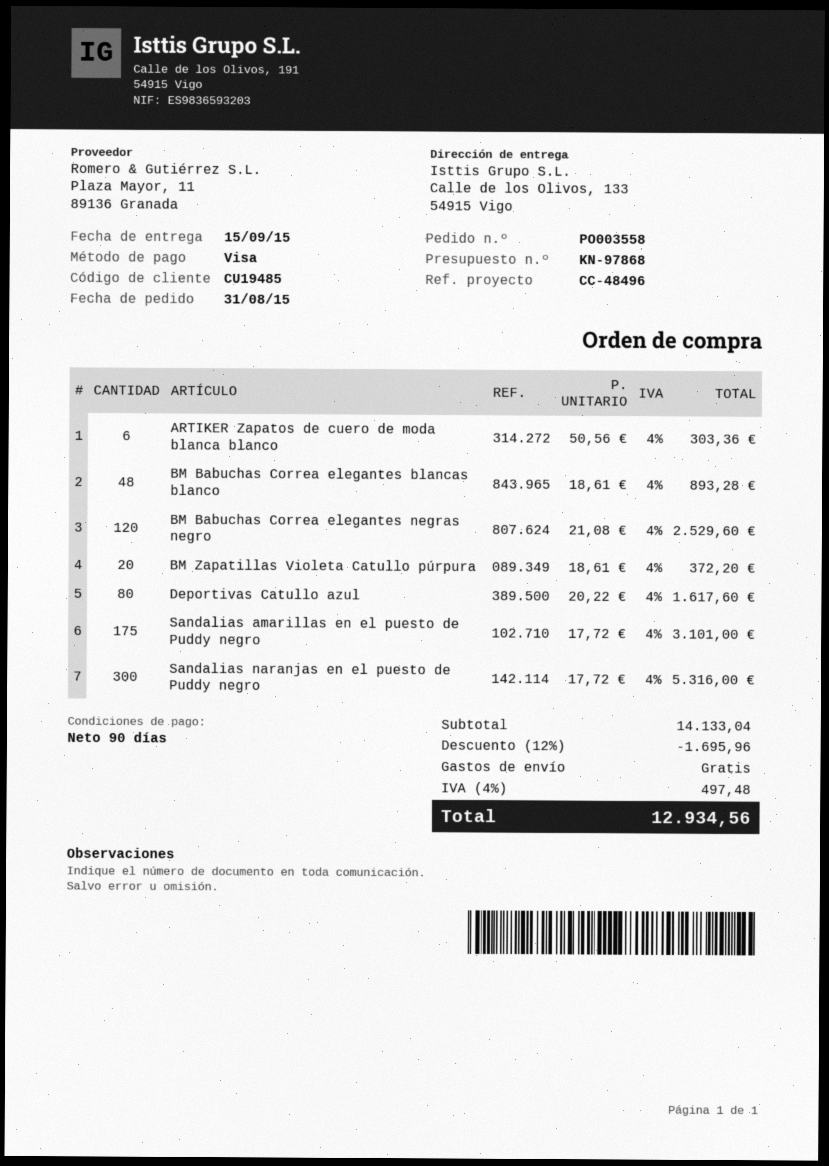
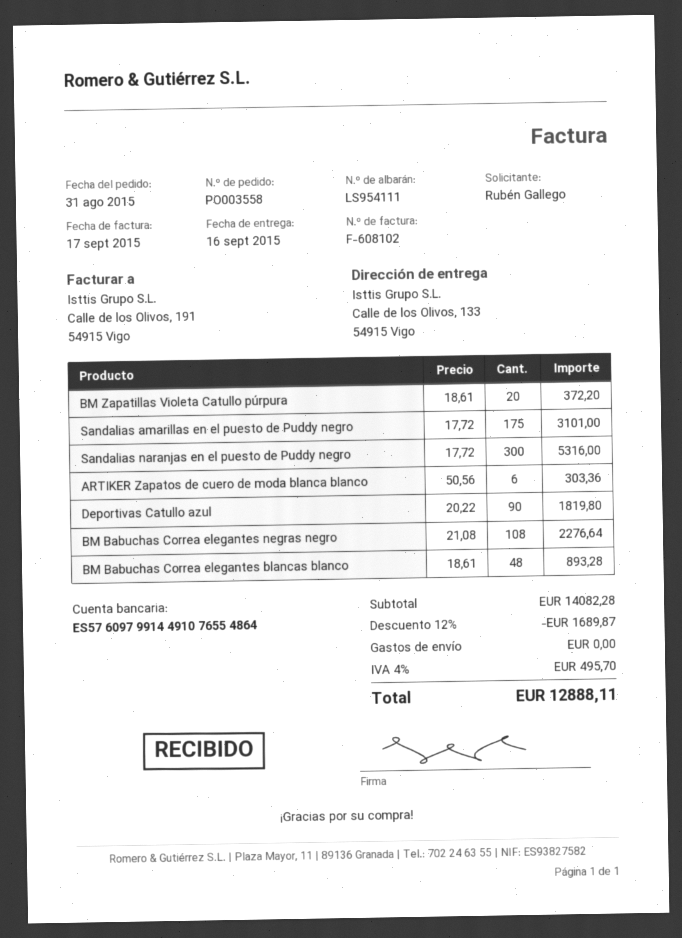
delivery date: 2015-09-15 -> 2015-09-16
BM Babuchas Correa elegantes negras negro: 120 x 21.08 = 2529.60 -> 108 x 21.08 = 2276.64
Deportivas Catullo azul: 80 x 20.22 = 1617.60 -> 90 x 20.22 = 1819.80
subtotal: 14133.04 -> 14082.28
discount: 12% = 1695.96 -> 12% = 1689.87
tax: 4% = 497.48 -> 4% = 495.70
total: 12934.56 -> 12888.11

